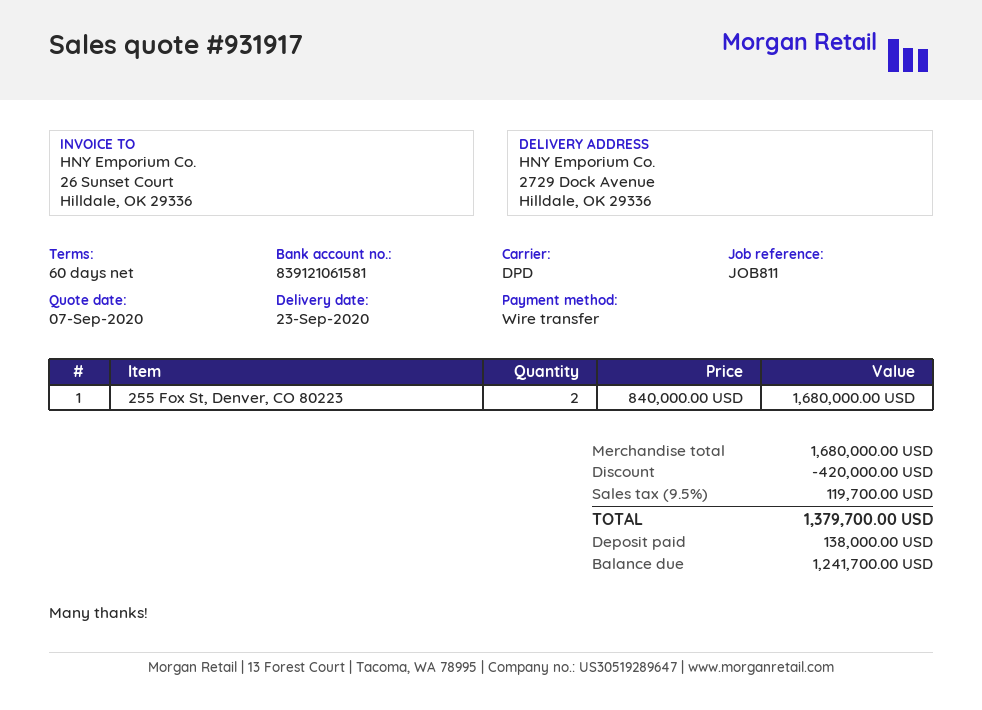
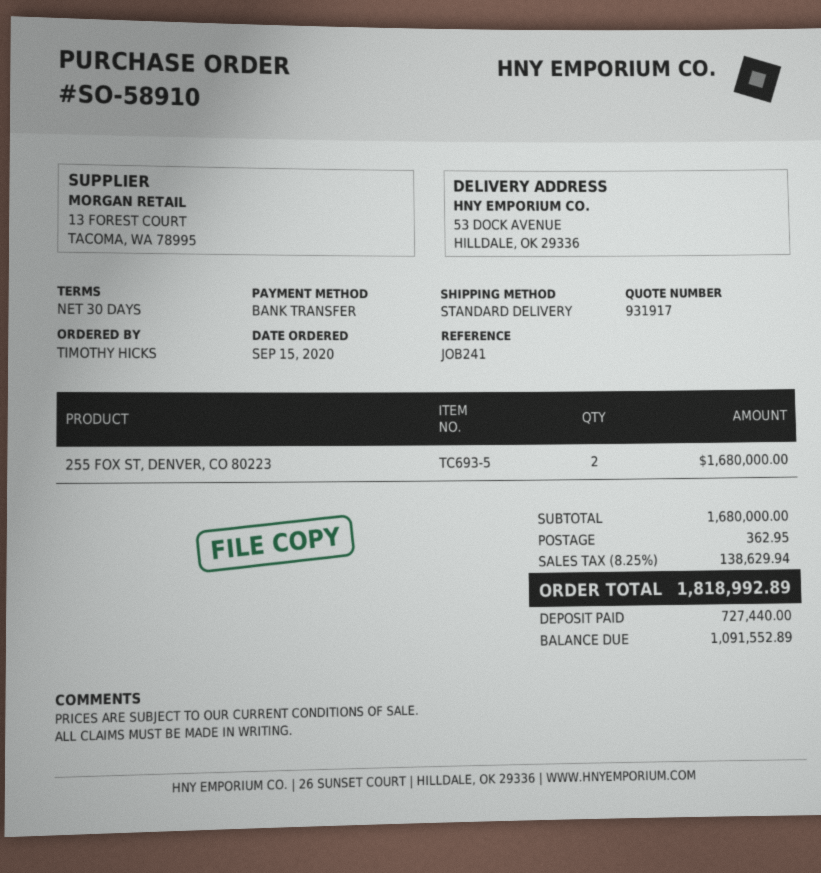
payment terms: 60 days -> 30 days
reference: JOB811 -> JOB241
shipping method: DPD -> standard
ship to: 2729 Dock Avenue, Hilldale, OK 29336 -> 53 DOCK AVENUE, HILLDALE, OK 29336
discount: 420000.00 -> none
shipping: none -> 362.95
tax: 9.5% = 119700.00 -> 8.25% = 138629.94
total: 1379700.00 -> 1818992.89
deposit: 138000.00 -> 727440.00
balance: 1241700.00 -> 1091552.89

